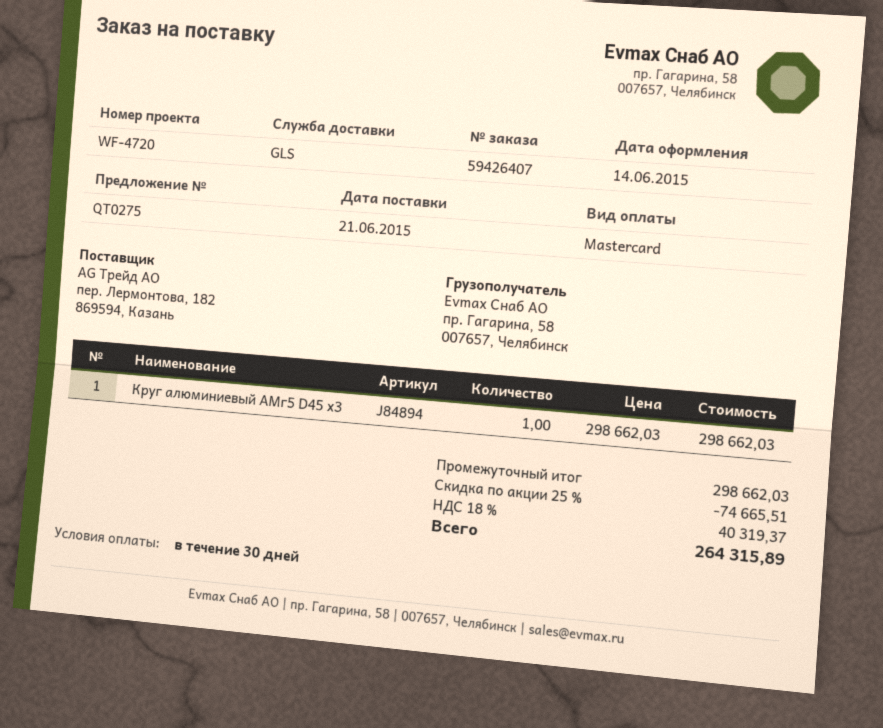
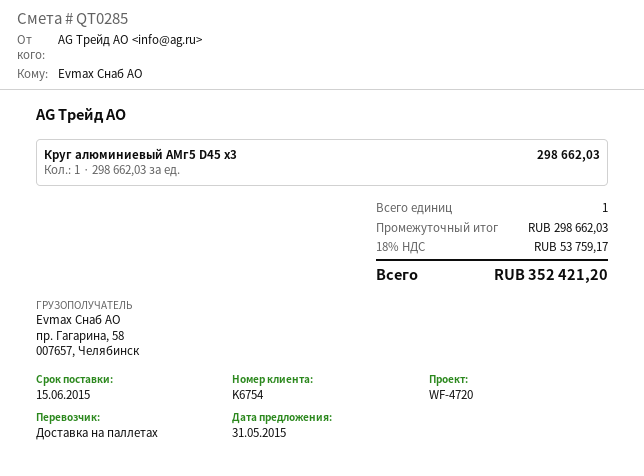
quote number: QT0275 -> QT0285
delivery date: 2015-06-21 -> 2015-06-15
shipping method: GLS -> pallet freight
discount: 25% = 74665.51 -> none
tax: 18% = 40319.37 -> 18% = 53759.17
total: 264315.89 -> 352421.20

